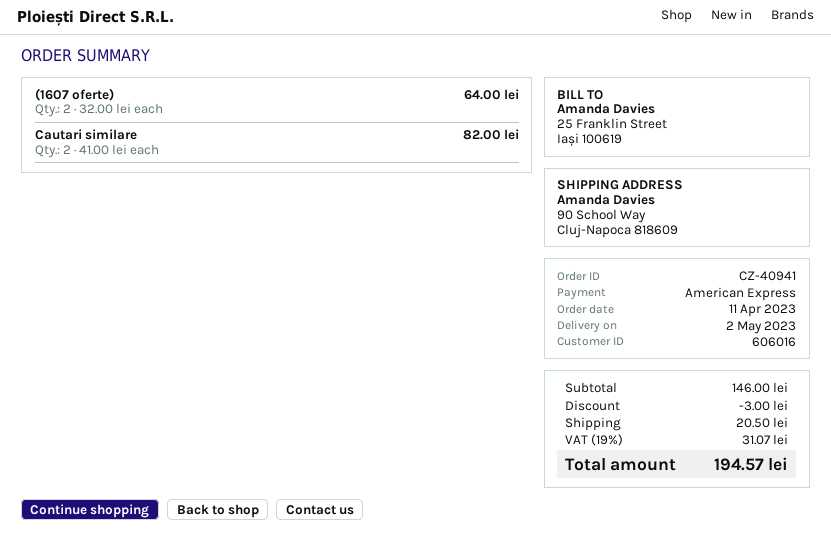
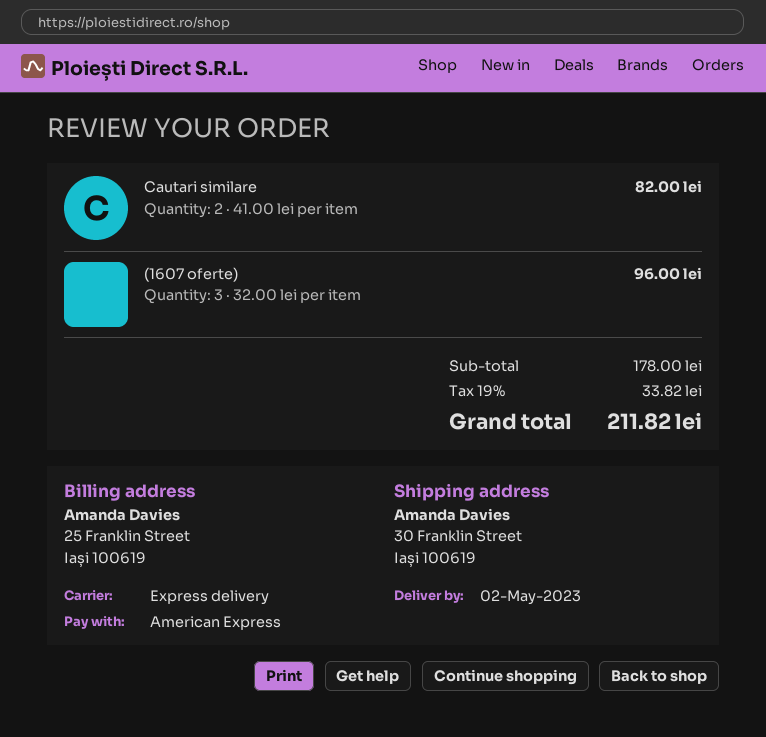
ship to: 90 School Way, Cluj-Napoca 818609 -> 30 Franklin Street, Iași 100619
(1607 oferte): 2 x 32.00 = 64.00 -> 3 x 32.00 = 96.00
subtotal: 146.00 -> 178.00
discount: 3.00 -> none
shipping: 20.50 -> none
tax: 19% = 31.07 -> 19% = 33.82
total: 194.57 -> 211.82

